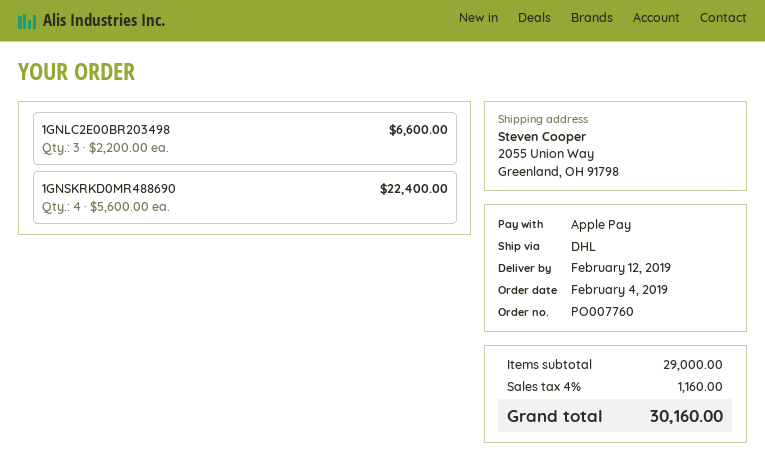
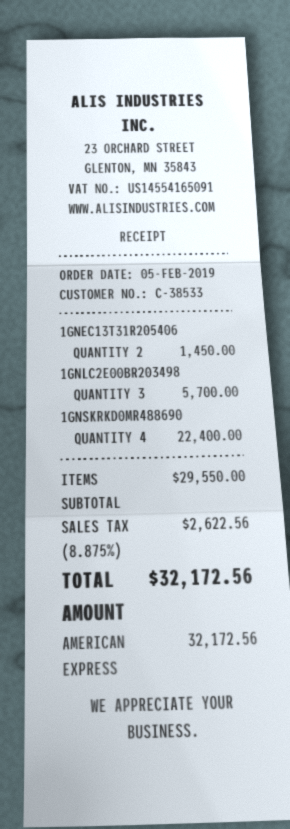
order date: 2019-02-04 -> 2019-02-05
payment method: Apple Pay -> American Express
1GNLC2E00BR203498: 3 for 6600.00 -> 3 for 5700.00
1GNEC13T31R205406: none -> 2 for 1450.00
subtotal: 29000.00 -> 29550.00
tax: 4% = 1160.00 -> 8.875% = 2622.56
total: 30160.00 -> 32172.56

